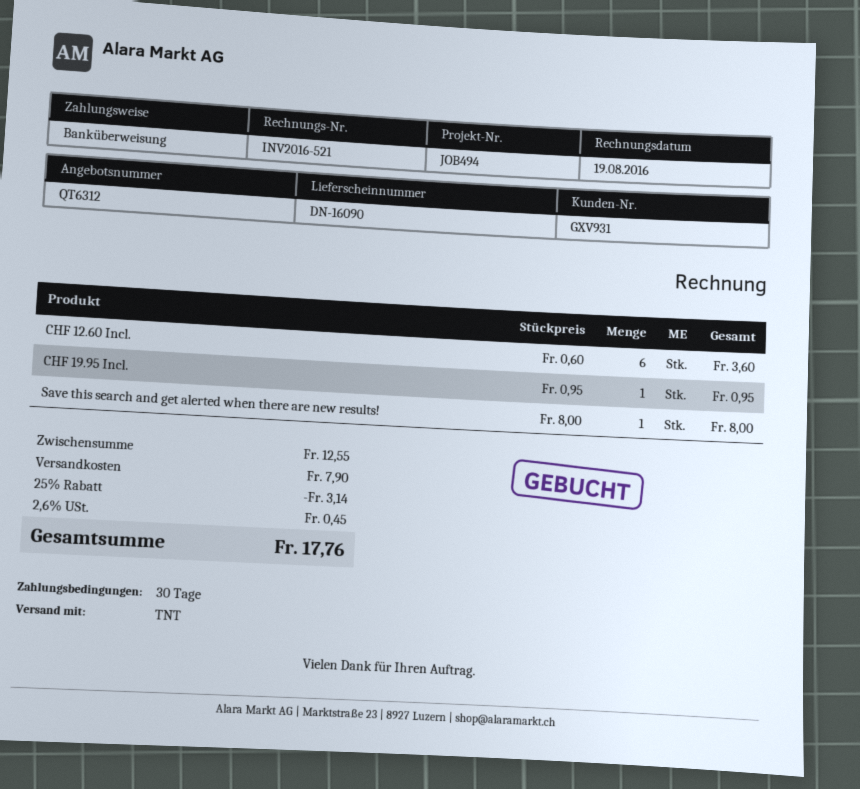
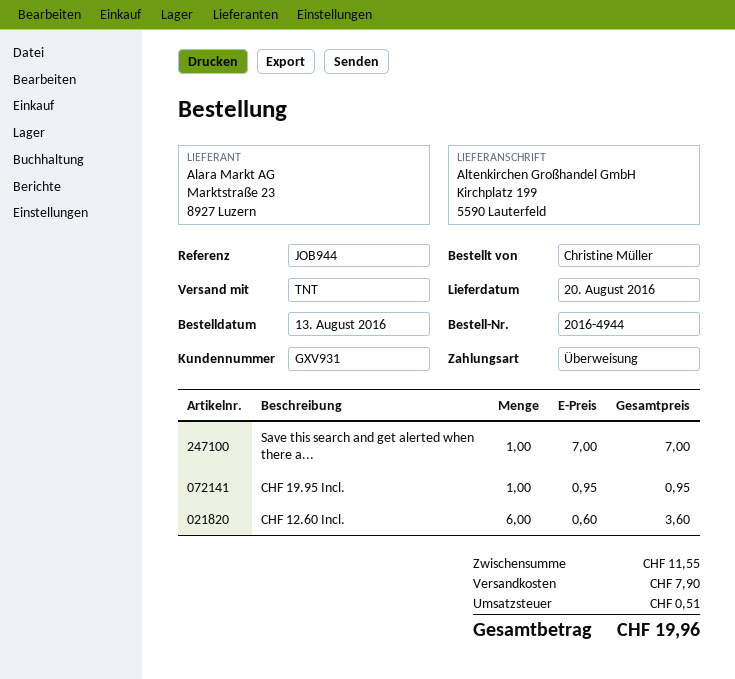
reference: JOB494 -> JOB944
Save this search and get alerted when there are new results!: 1 x 8.00 = 8.00 -> 1 x 7.00 = 7.00
subtotal: 12.55 -> 11.55
discount: 25% = 3.14 -> none
tax: 0.45 -> 0.51
total: 17.76 -> 19.96

